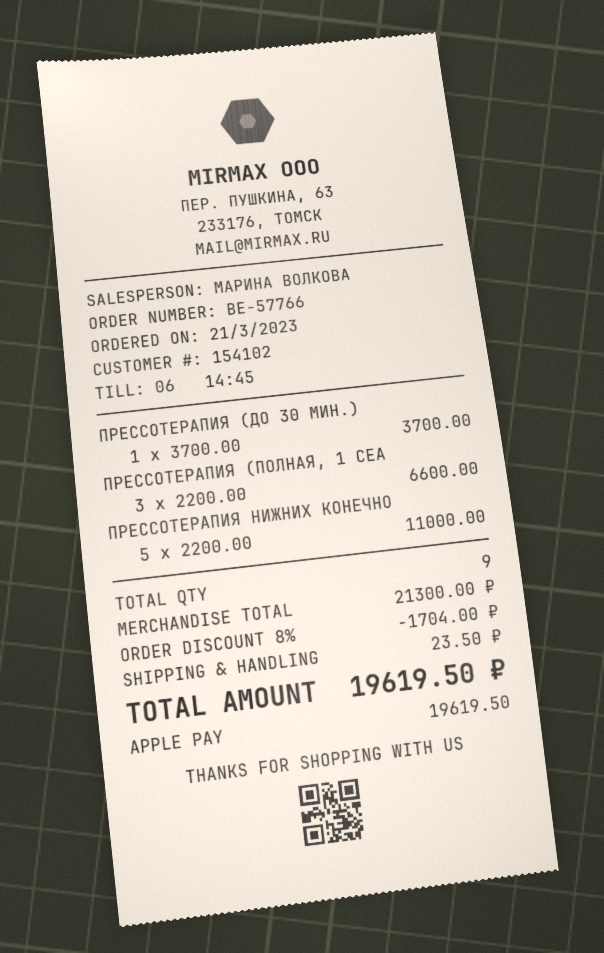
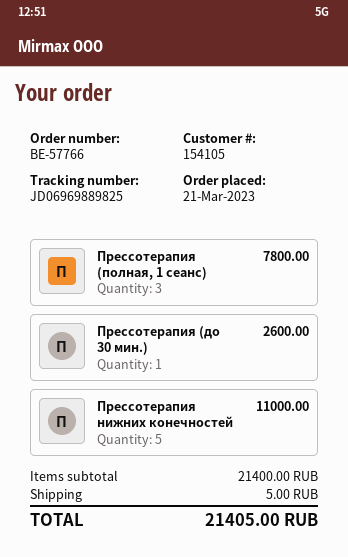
customer number: 154102 -> 154105
ПРЕССОТЕРАПИЯ (ДО 30 МИН.): 1 for 3700.00 -> 1 for 2600.00
ПРЕССОТЕРАПИЯ (ПОЛНАЯ, 1 СЕА: 3 for 6600.00 -> 3 for 7800.00
subtotal: 21300.00 -> 21400.00
discount: 8% = 1704.00 -> none
shipping: 23.50 -> 5.00
total: 19619.50 -> 21405.00

